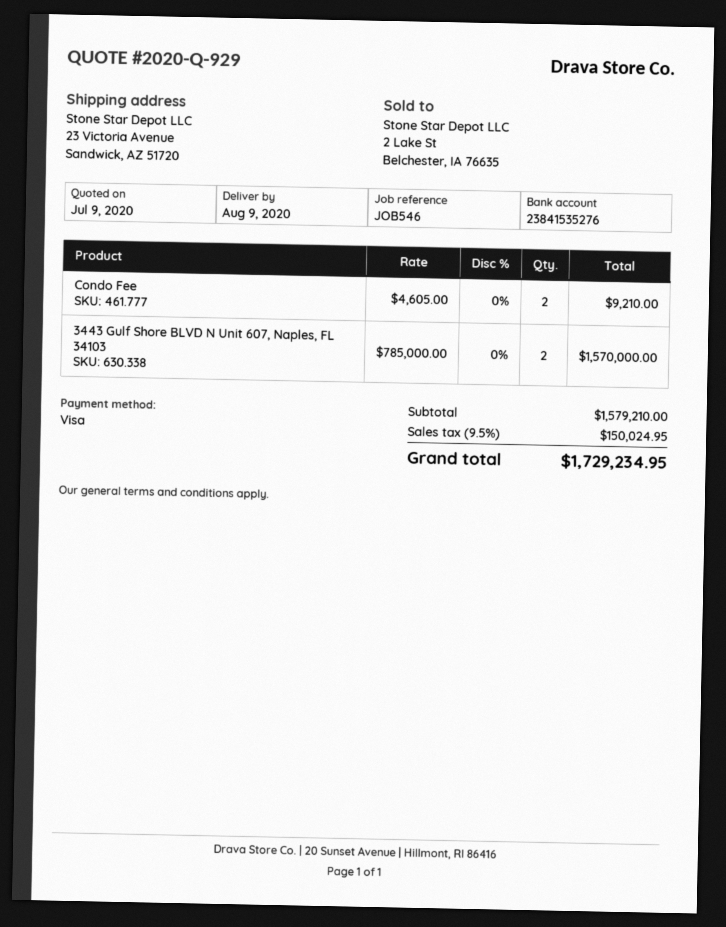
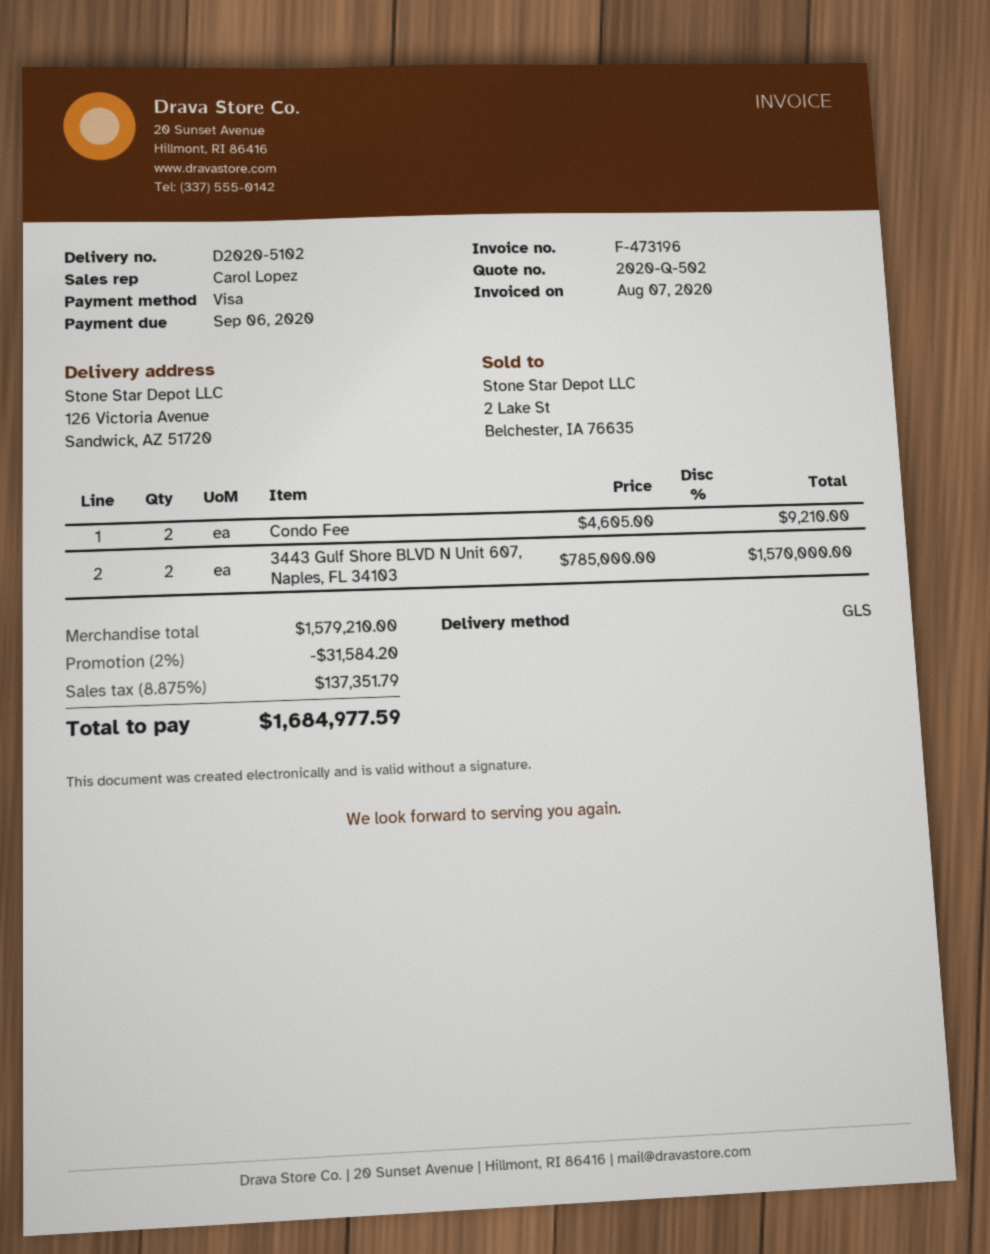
quote number: 2020-Q-929 -> 2020-Q-502
ship to: 23 Victoria Avenue, Sandwick, AZ 51720 -> 126 Victoria Avenue, Sandwick, AZ 51720
discount: none -> 2% = 31584.20
tax: 9.5% = 150024.95 -> 8.875% = 137351.79
total: 1729234.95 -> 1684977.59

